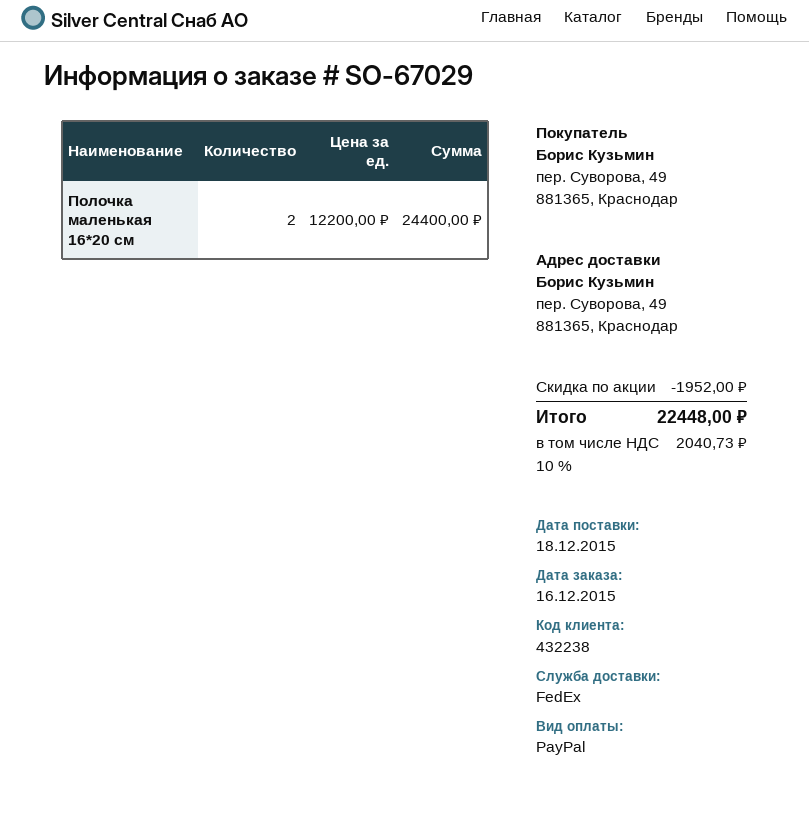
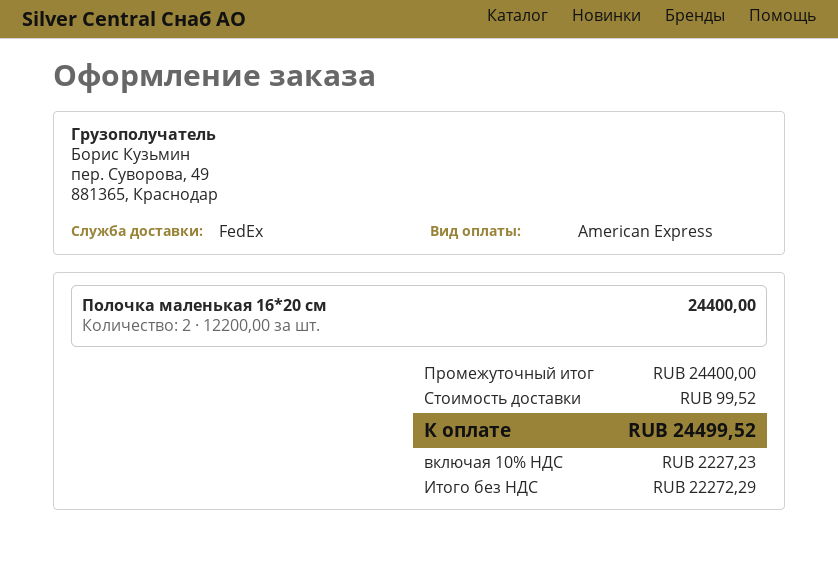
payment method: PayPal -> American Express
discount: 1952.00 -> none
shipping: none -> 99.52
tax: 10% = 2040.73 -> 10% = 2227.23
total: 22448.00 -> 24499.52

